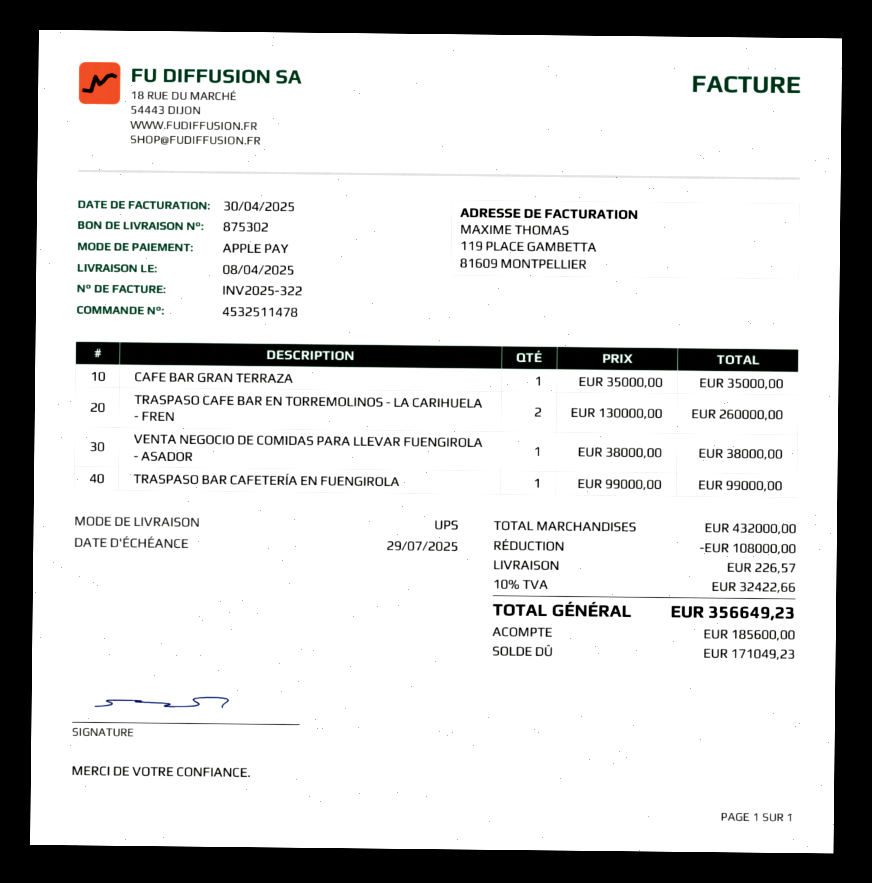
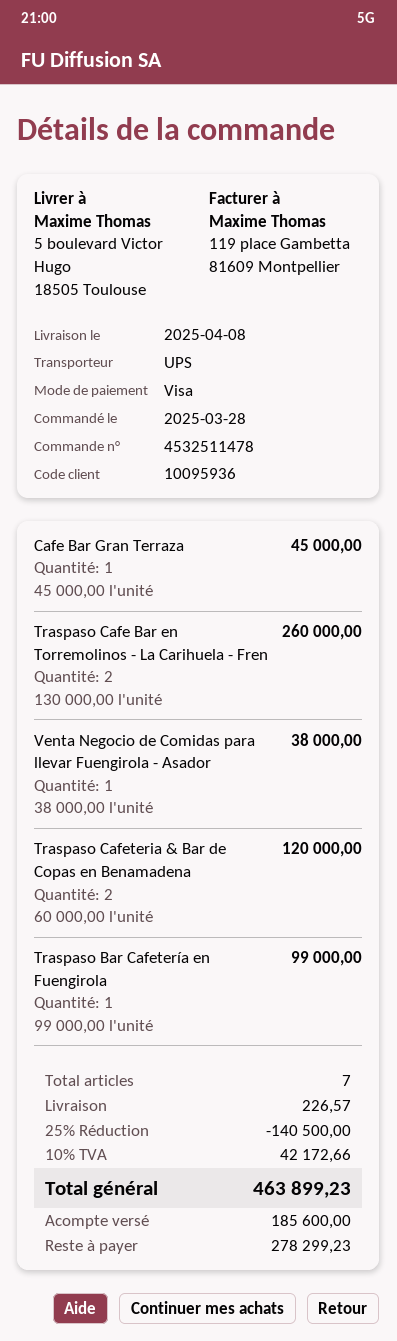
payment method: Apple Pay -> Visa
CAFE BAR GRAN TERRAZA: 1 x 35000.00 = 35000.00 -> 1 x 45000.00 = 45000.00
Traspaso Cafeteria & Bar de Copas en Benamadena: none -> 2 x 60000.00 = 120000.00
discount: 108000.00 -> 140500.00
tax: 10% = 32422.66 -> 10% = 42172.66
total: 356649.23 -> 463899.23
balance: 171049.23 -> 278299.23

